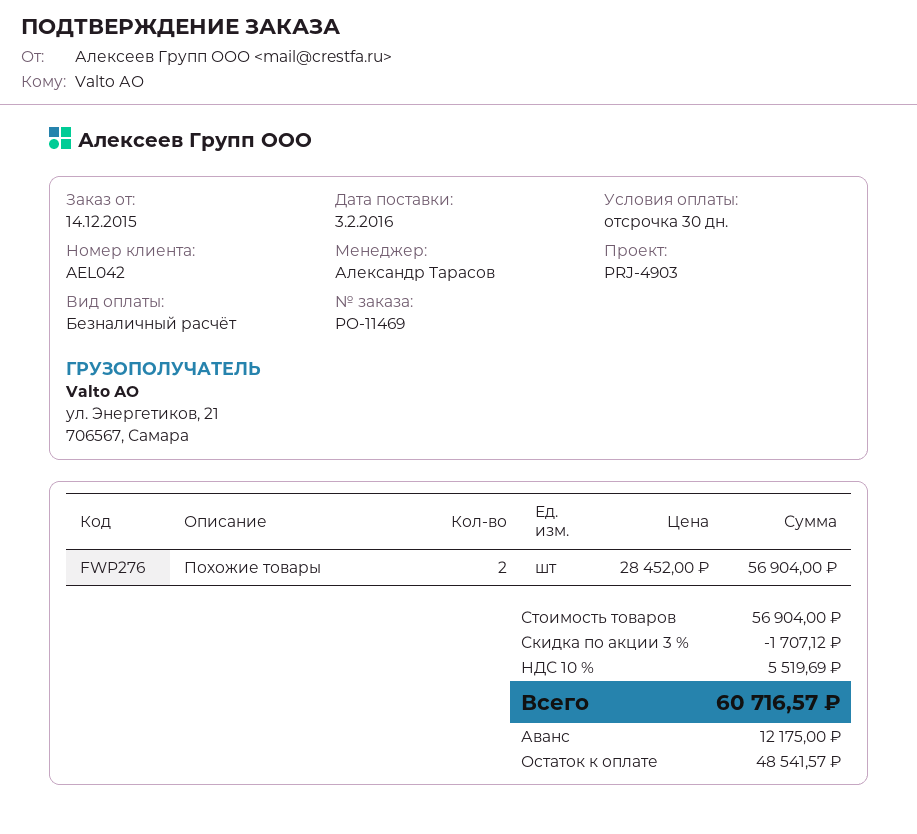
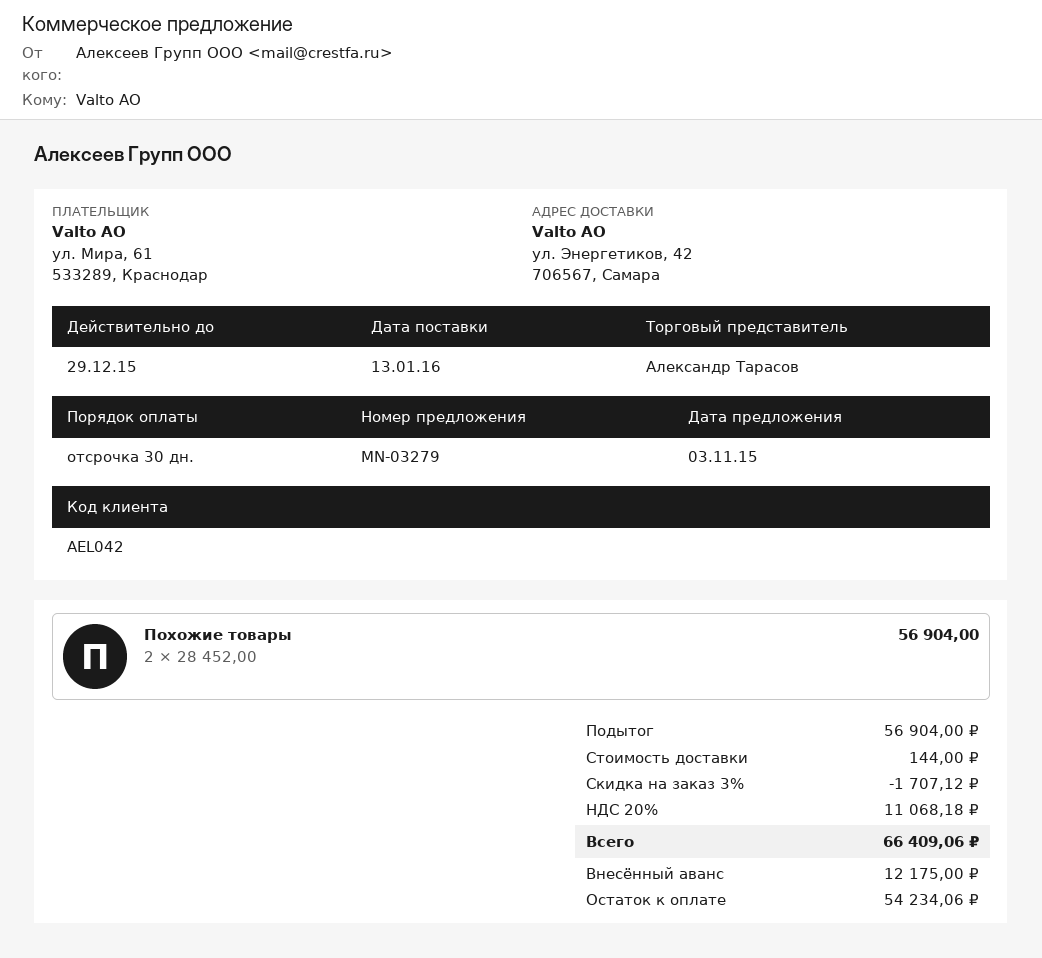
delivery date: 2016-02-03 -> 2016-01-13
ship to: ул. Энергетиков, 21, 706567, Самара -> ул. Энергетиков, 42, 706567, Самара
shipping: none -> 144.00
tax: 10% = 5519.69 -> 20% = 11068.18
total: 60716.57 -> 66409.06
balance: 48541.57 -> 54234.06

